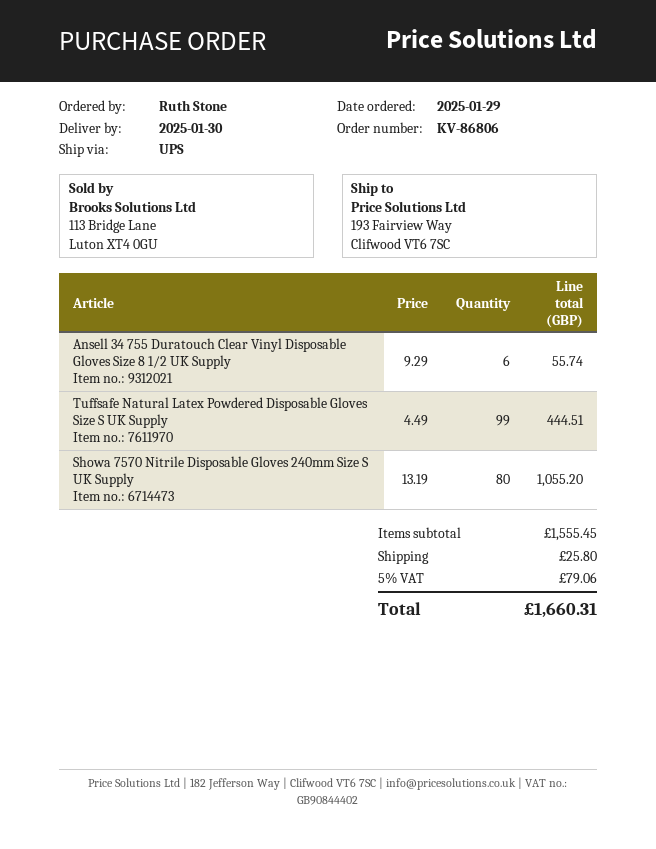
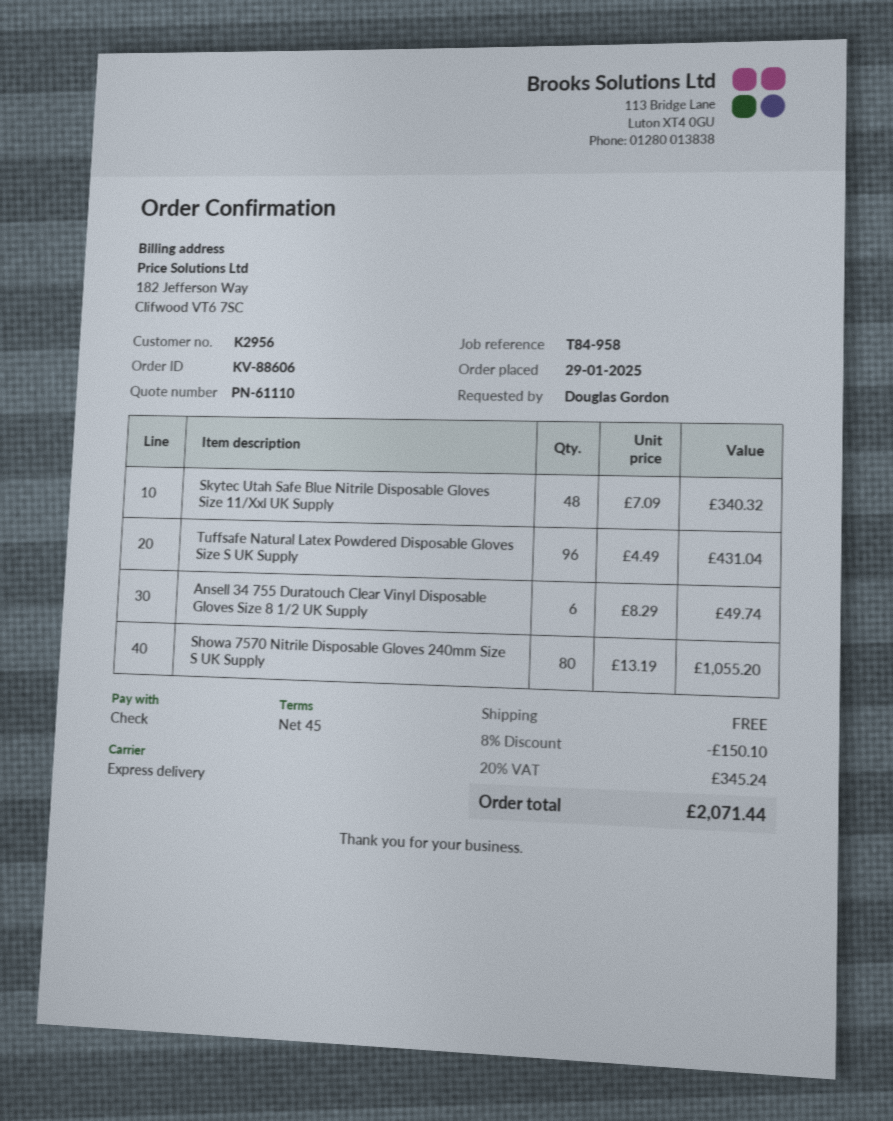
order number: KV-86806 -> KV-88606
ordered by: Ruth Stone -> Douglas Gordon
shipping method: UPS -> express
Ansell 34 755 Duratouch Clear Vinyl Disposable Gloves Size 8 1/2 UK Supply: 6 x 9.29 = 55.74 -> 6 x 8.29 = 49.74
Tuffsafe Natural Latex Powdered Disposable Gloves Size S UK Supply: 99 x 4.49 = 444.51 -> 96 x 4.49 = 431.04
Skytec Utah Safe Blue Nitrile Disposable Gloves Size 11/Xxl UK Supply: none -> 48 x 7.09 = 340.32
discount: none -> 8% = 150.10
shipping: 25.80 -> 0.00
tax: 5% = 79.06 -> 20% = 345.24
total: 1660.31 -> 2071.44

